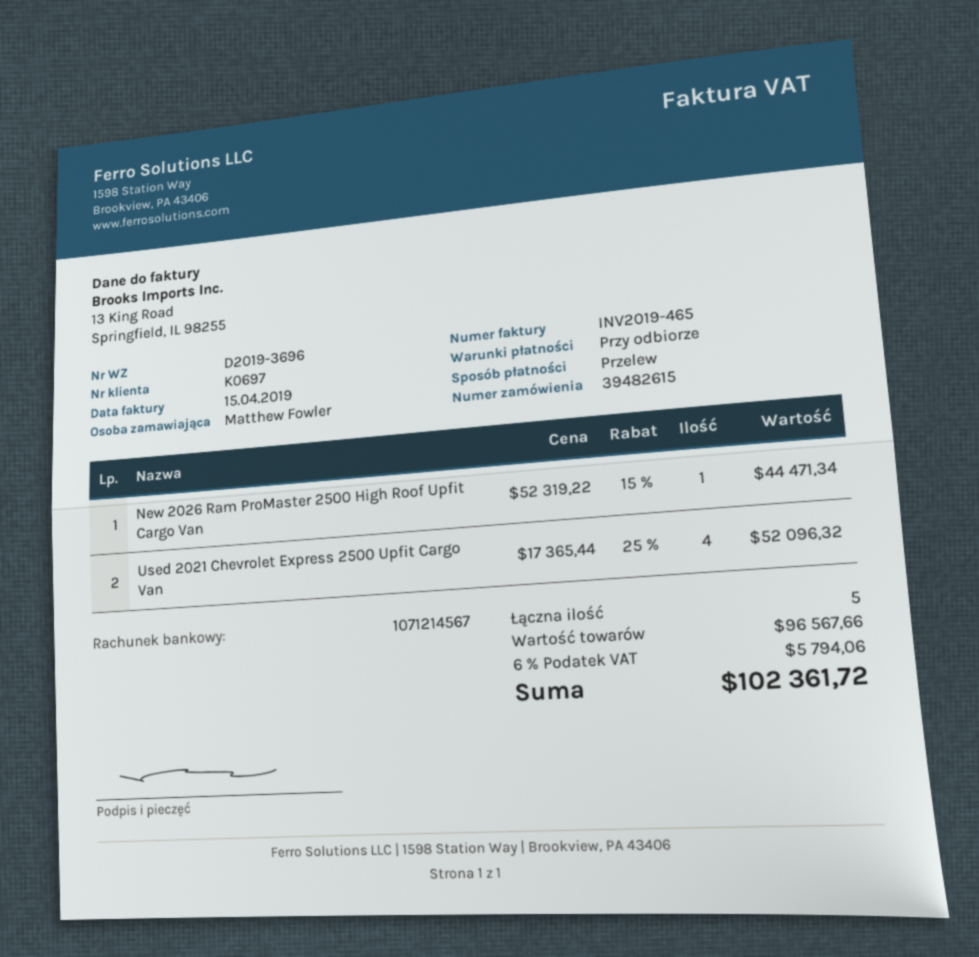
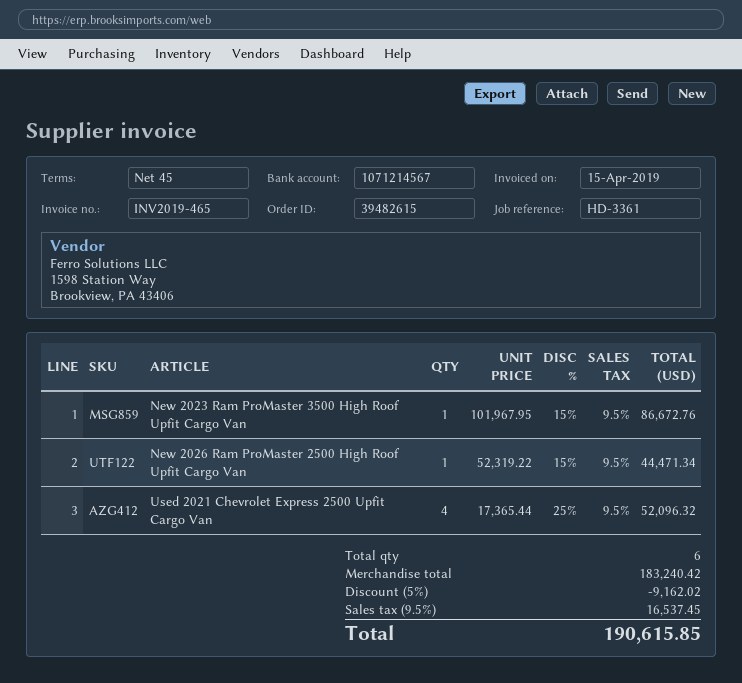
payment terms: on receipt -> 45 days
New 2023 Ram ProMaster 3500 High Roof Upfit Cargo Van: none -> 1 x 101967.95 - 15% = 86672.76
total quantity: 5 -> 6
subtotal: 96567.66 -> 183240.42
discount: none -> 5% = 9162.02
tax: 6% = 5794.06 -> 9.5% = 16537.45
total: 102361.72 -> 190615.85

